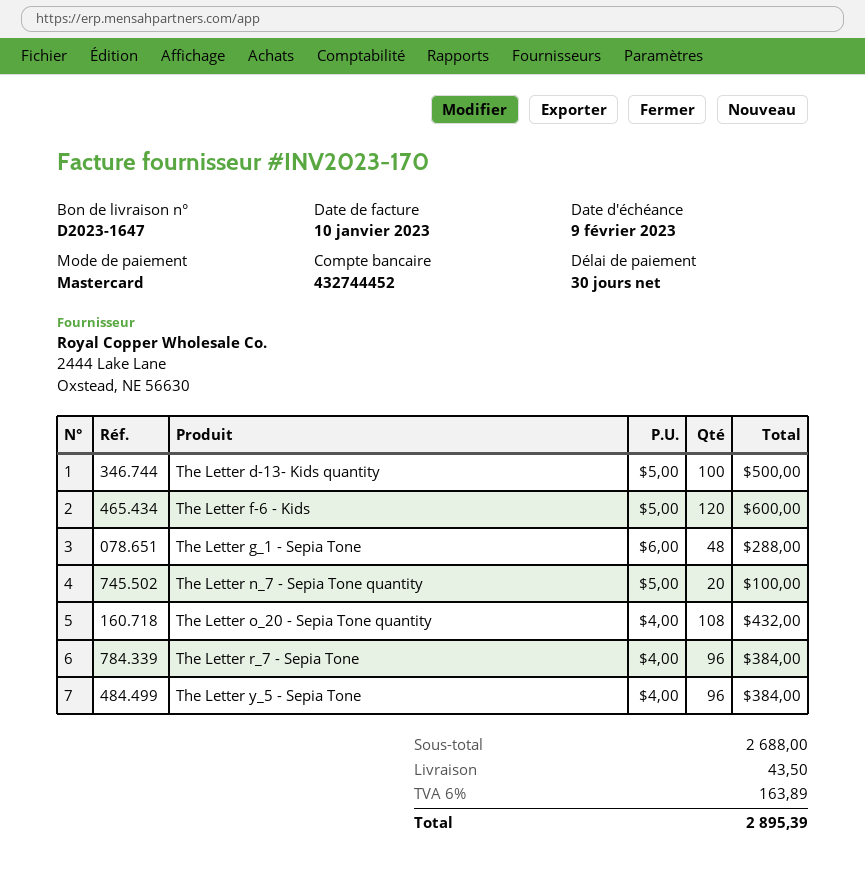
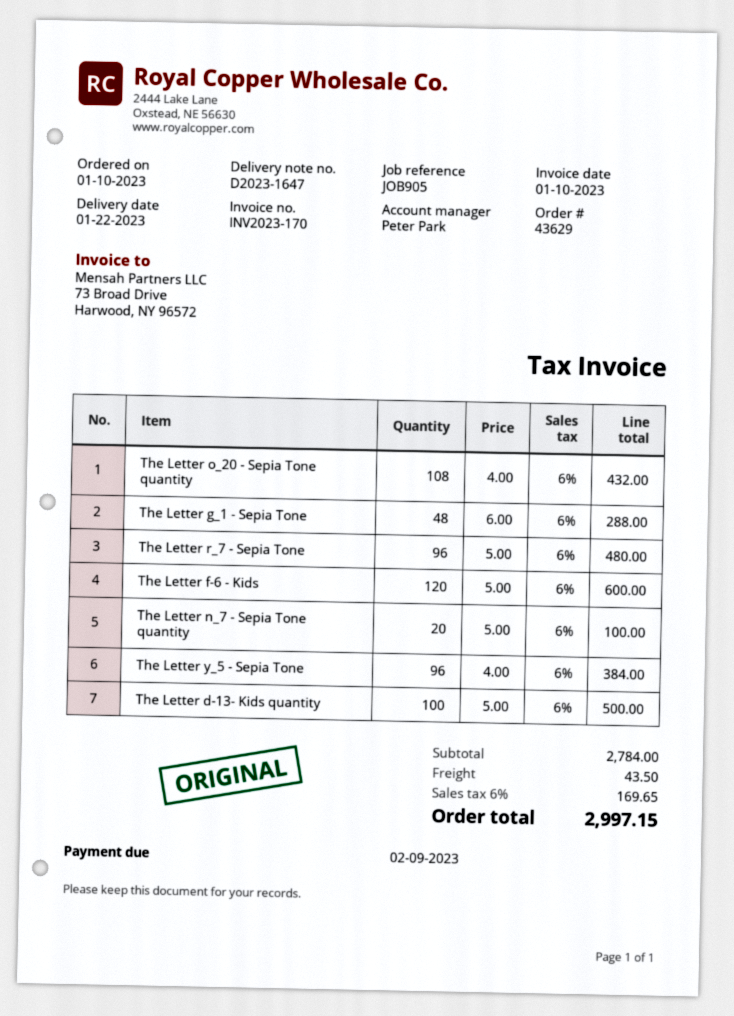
The Letter r_7 - Sepia Tone: 96 x 4.00 = 384.00 -> 96 x 5.00 = 480.00
subtotal: 2688.00 -> 2784.00
tax: 6% = 163.89 -> 6% = 169.65
total: 2895.39 -> 2997.15

